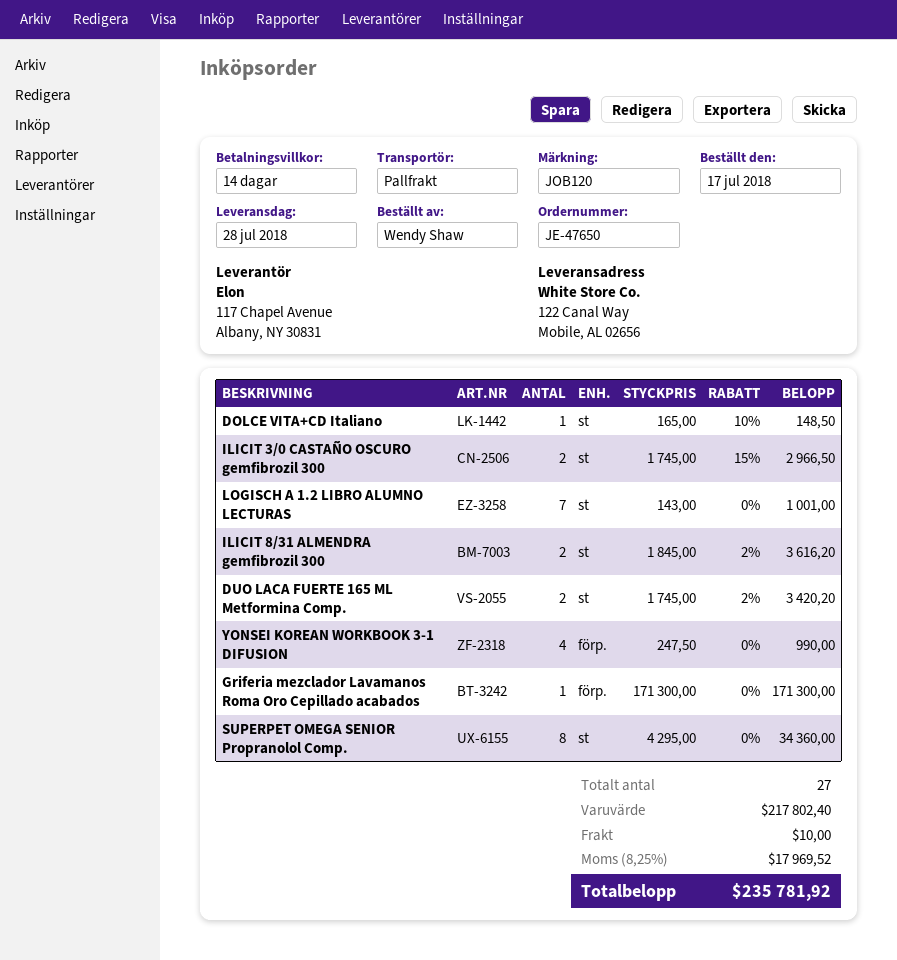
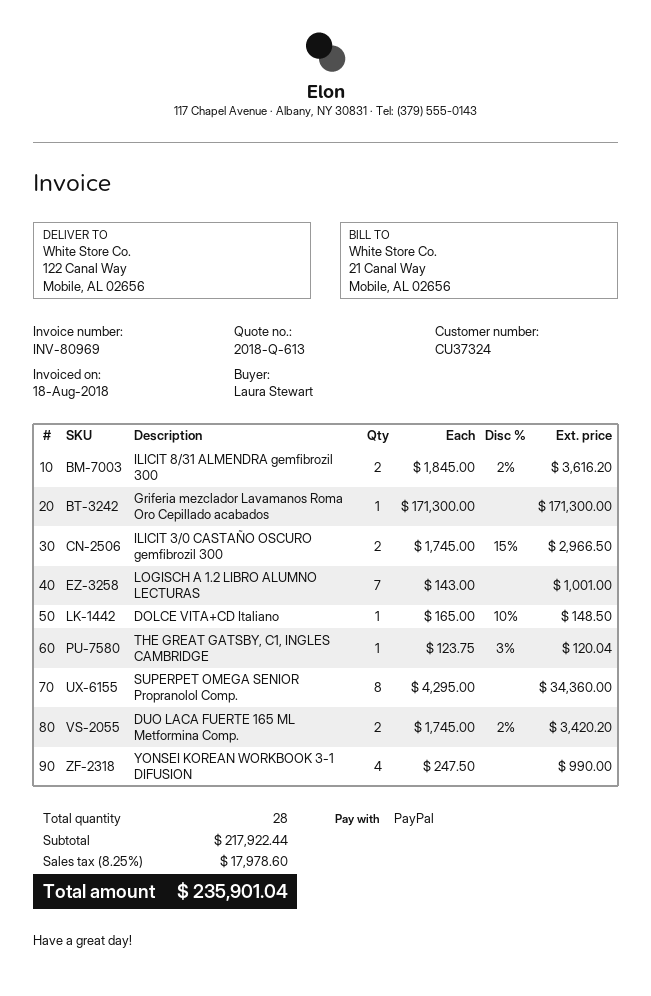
ordered by: Wendy Shaw -> Laura Stewart
THE GREAT GATSBY, C1, INGLES CAMBRIDGE: none -> 1 x 123.75 - 3% = 120.04
total quantity: 27 -> 28
subtotal: 217802.40 -> 217922.44
shipping: 10.00 -> none
tax: 8.25% = 17969.52 -> 8.25% = 17978.60
total: 235781.92 -> 235901.04

